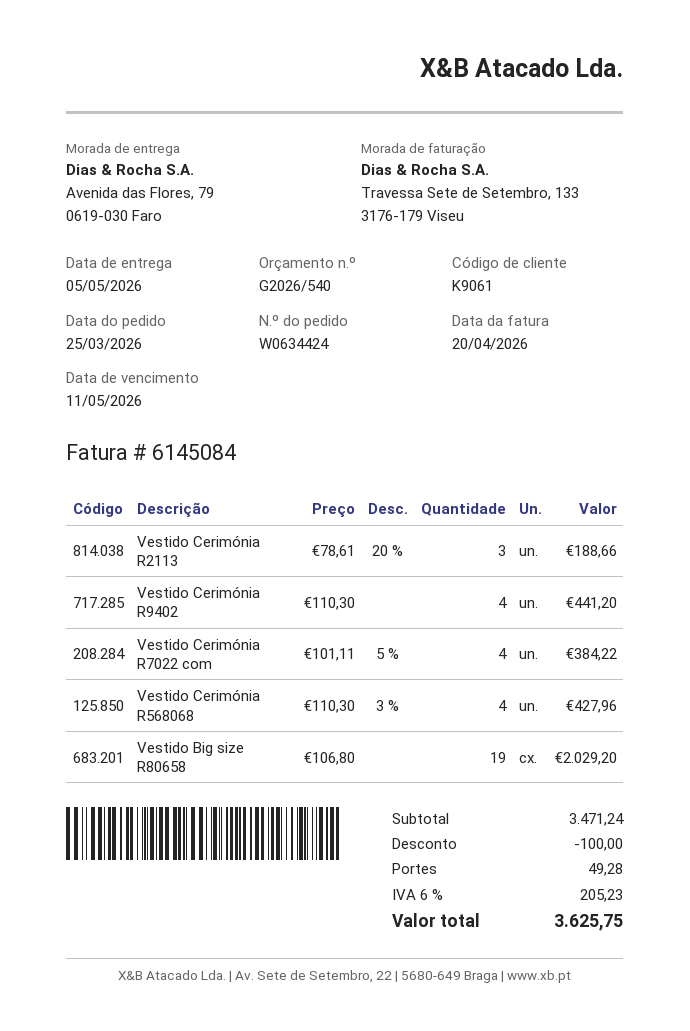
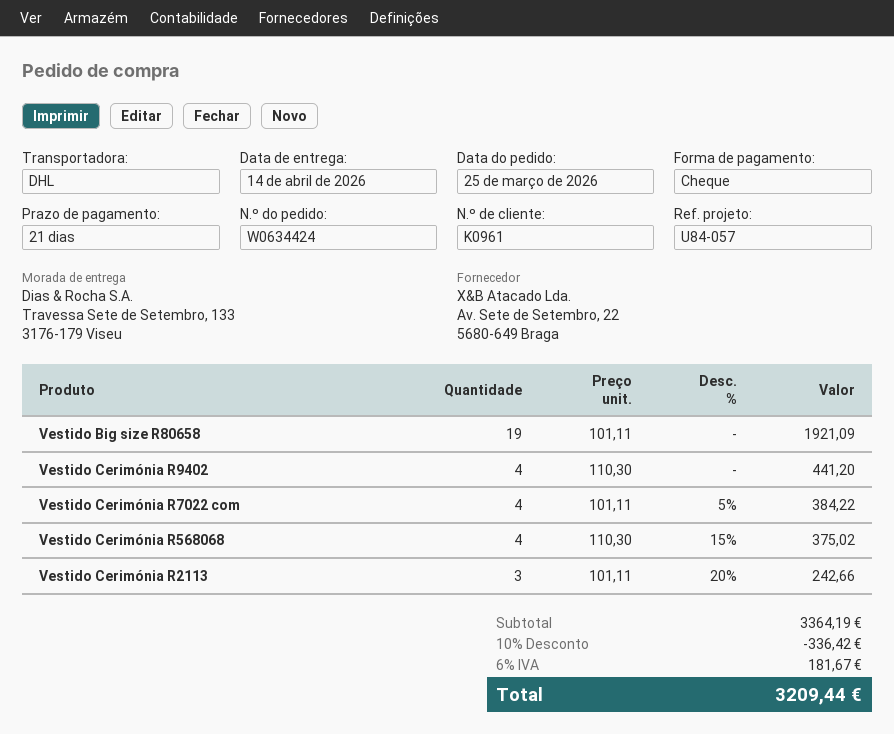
delivery date: 2026-05-05 -> 2026-04-14
customer number: K9061 -> K0961
ship to: Avenida das Flores, 79, 0619-030 Faro -> Travessa Sete de Setembro, 133, 3176-179 Viseu
Vestido Cerimónia R2113: 3 x 78.61 - 20% = 188.66 -> 3 x 101.11 - 20% = 242.66
Vestido Cerimónia R568068: 4 x 110.30 - 3% = 427.96 -> 4 x 110.30 - 15% = 375.02
Vestido Big size R80658: 19 x 106.80 = 2029.20 -> 19 x 101.11 = 1921.09
subtotal: 3471.24 -> 3364.19
discount: 100.00 -> 336.42
shipping: 49.28 -> none
tax: 6% = 205.23 -> 6% = 181.67
total: 3625.75 -> 3209.44

